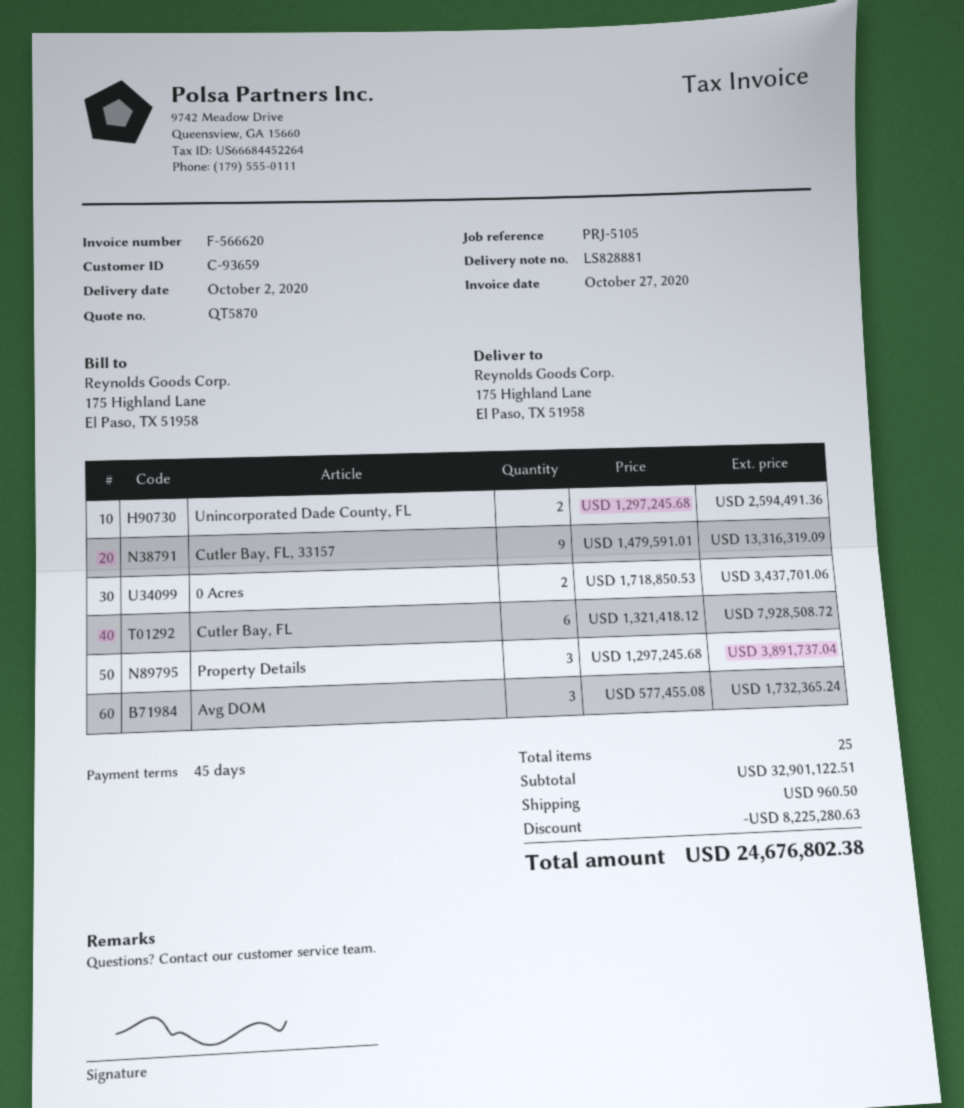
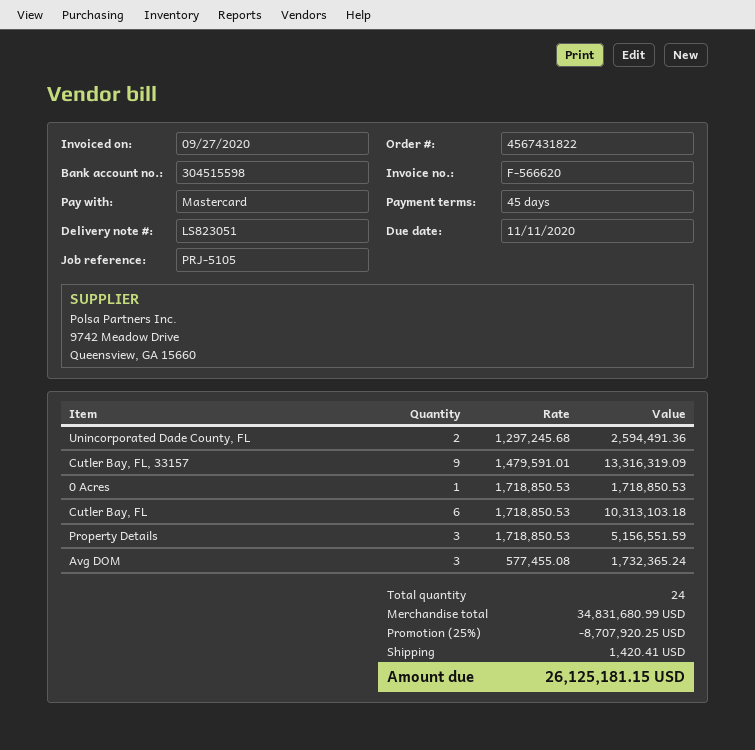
delivery note number: LS828881 -> LS823051
invoice date: 2020-10-27 -> 2020-09-27
0 Acres: 2 x 1718850.53 = 3437701.06 -> 1 x 1718850.53 = 1718850.53
Cutler Bay, FL: 6 x 1321418.12 = 7928508.72 -> 6 x 1718850.53 = 10313103.18
Property Details: 3 x 1297245.68 = 3891737.04 -> 3 x 1718850.53 = 5156551.59
total quantity: 25 -> 24
subtotal: 32901122.51 -> 34831680.99
discount: 8225280.63 -> 8707920.25
shipping: 960.50 -> 1420.41
total: 24676802.38 -> 26125181.15

